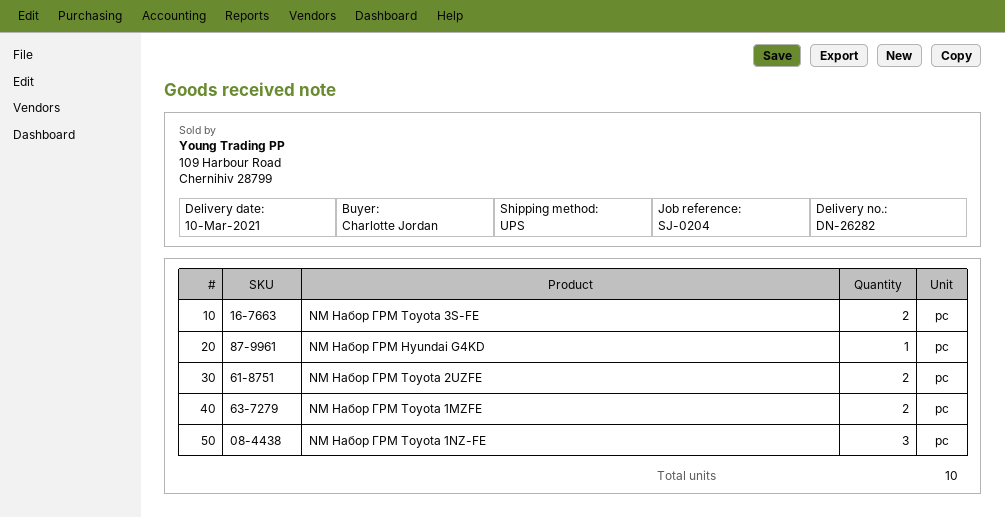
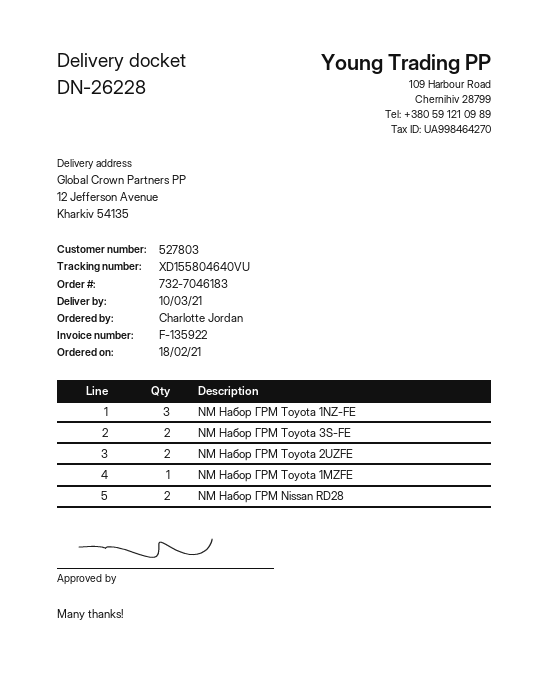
delivery note number: DN-26282 -> DN-26228
NM Набор ГРМ Hyundai G4KD: 1 -> none
NM Набор ГРМ Toyota 1MZFE: 2 -> 1
NM Набор ГРМ Nissan RD28: none -> 2

